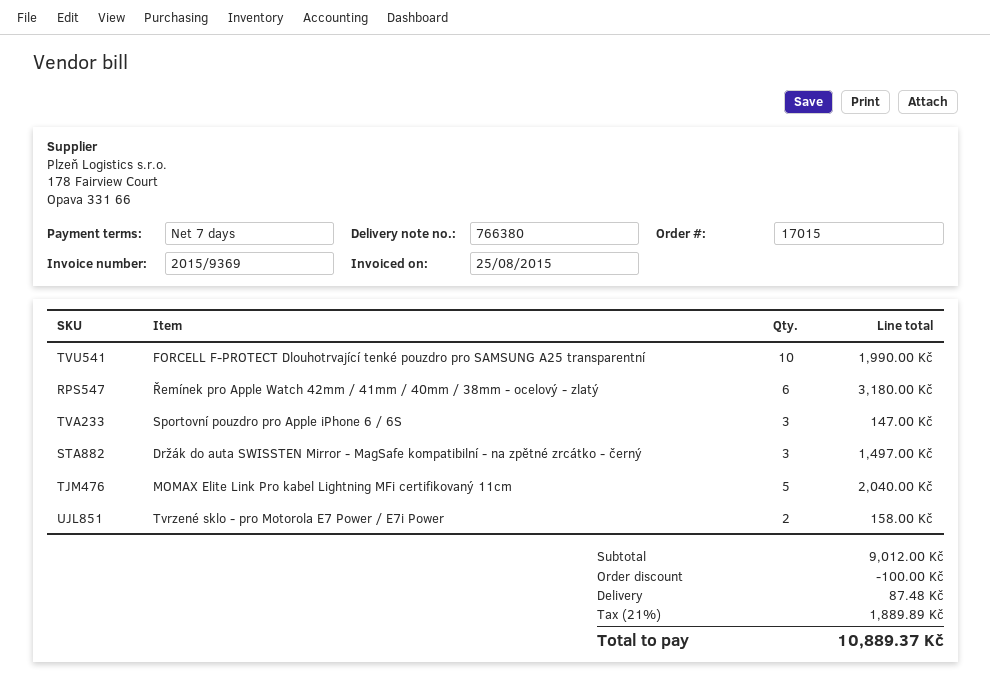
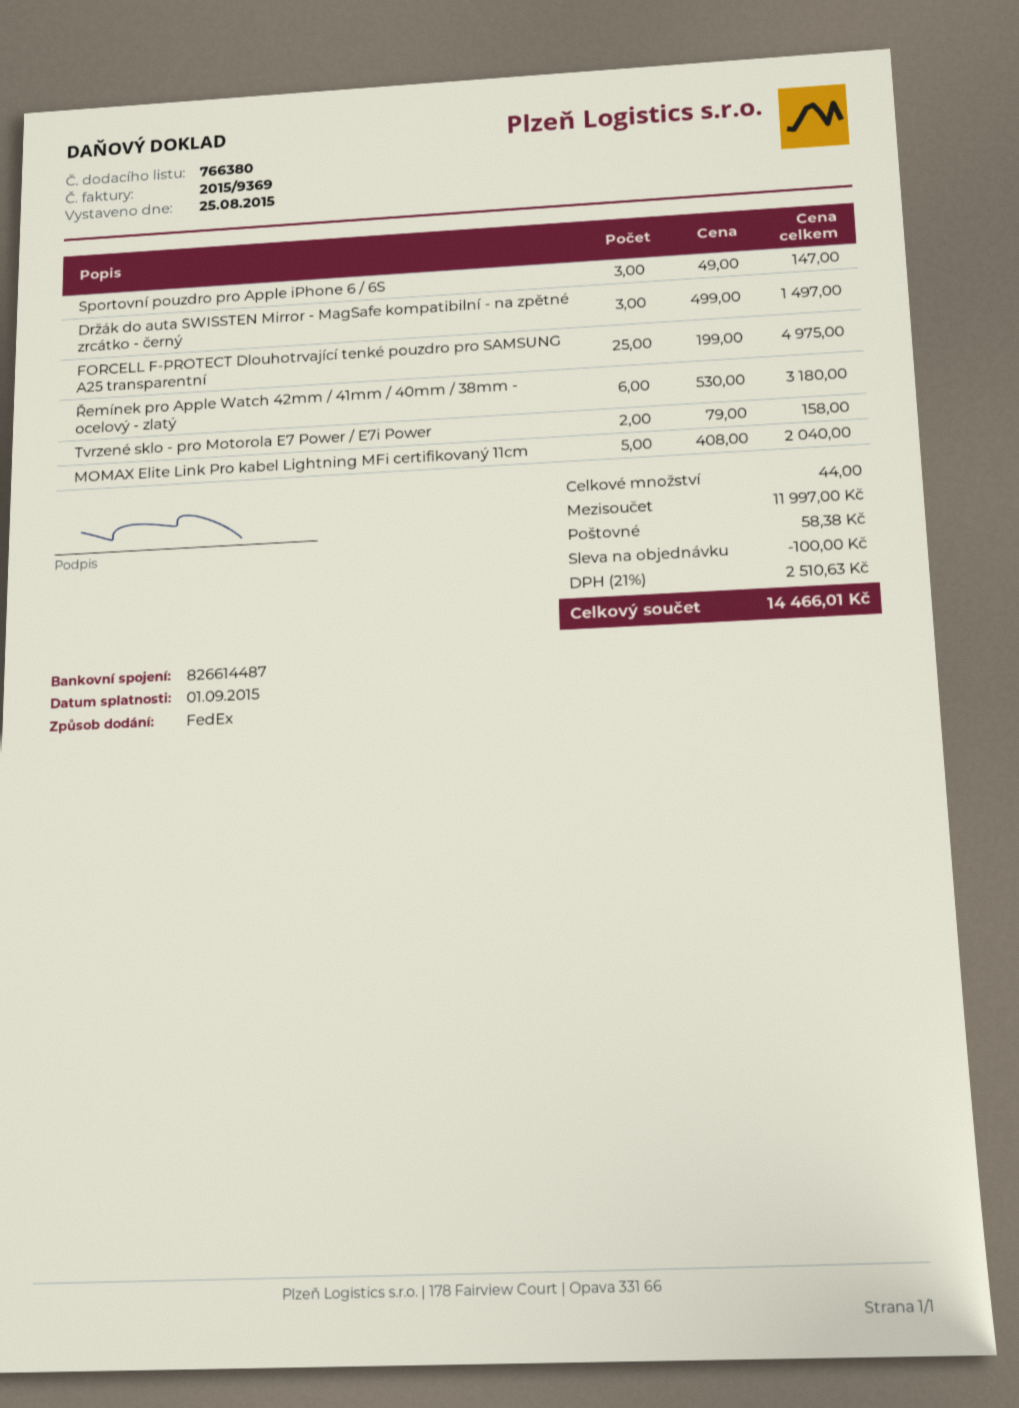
FORCELL F-PROTECT Dlouhotrvající tenké pouzdro pro SAMSUNG A25 transparentní: 10 for 1990.00 -> 25 for 4975.00
subtotal: 9012.00 -> 11997.00
shipping: 87.48 -> 58.38
tax: 21% = 1889.89 -> 21% = 2510.63
total: 10889.37 -> 14466.01

